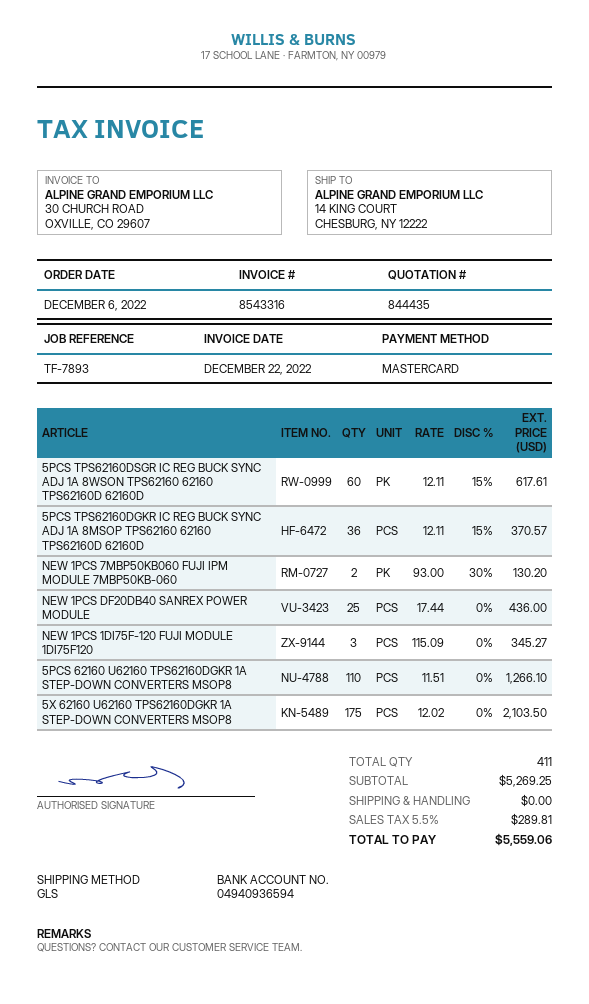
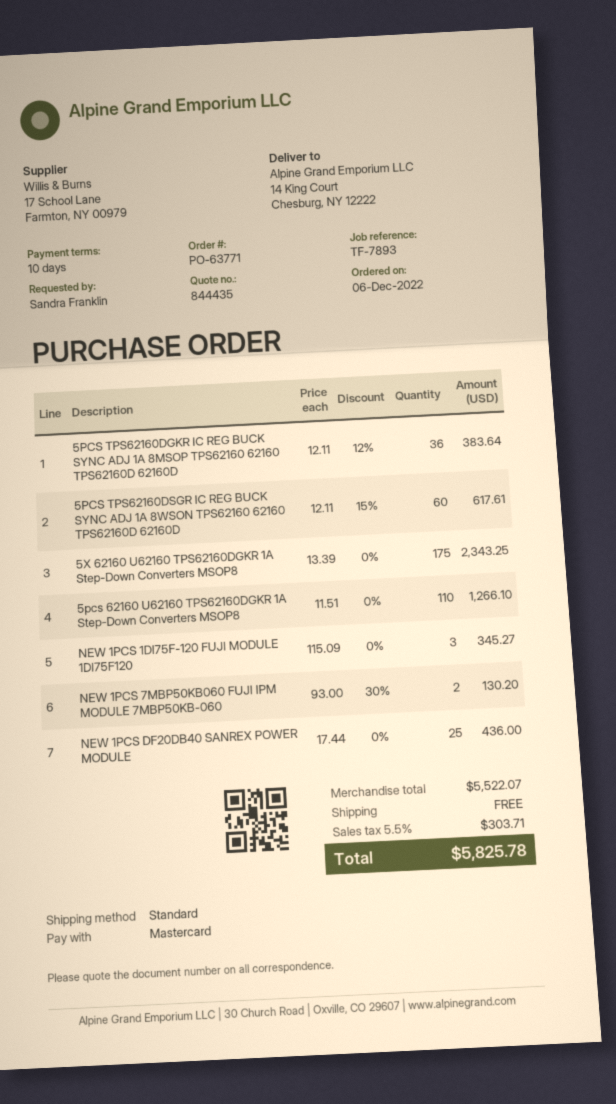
shipping method: GLS -> standard
5PCS TPS62160DGKR IC REG BUCK SYNC ADJ 1A 8MSOP TPS62160 62160 TPS62160D 62160D: 36 x 12.11 - 15% = 370.57 -> 36 x 12.11 - 12% = 383.64
5X 62160 U62160 TPS62160DGKR 1A STEP-DOWN CONVERTERS MSOP8: 175 x 12.02 = 2103.50 -> 175 x 13.39 = 2343.25
subtotal: 5269.25 -> 5522.07
tax: 5.5% = 289.81 -> 5.5% = 303.71
total: 5559.06 -> 5825.78

